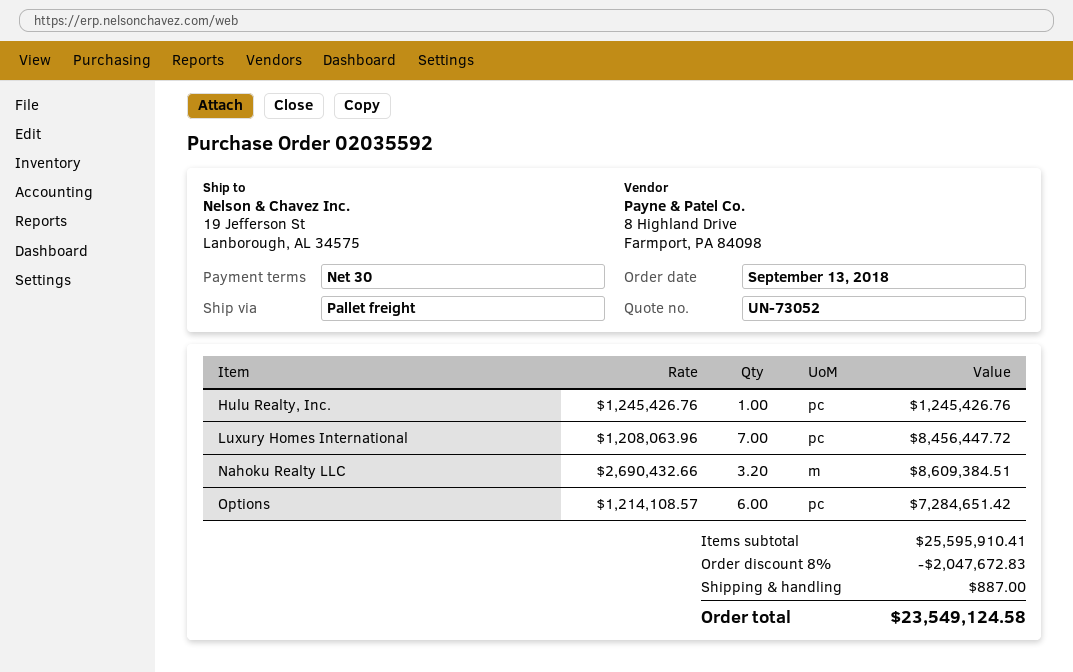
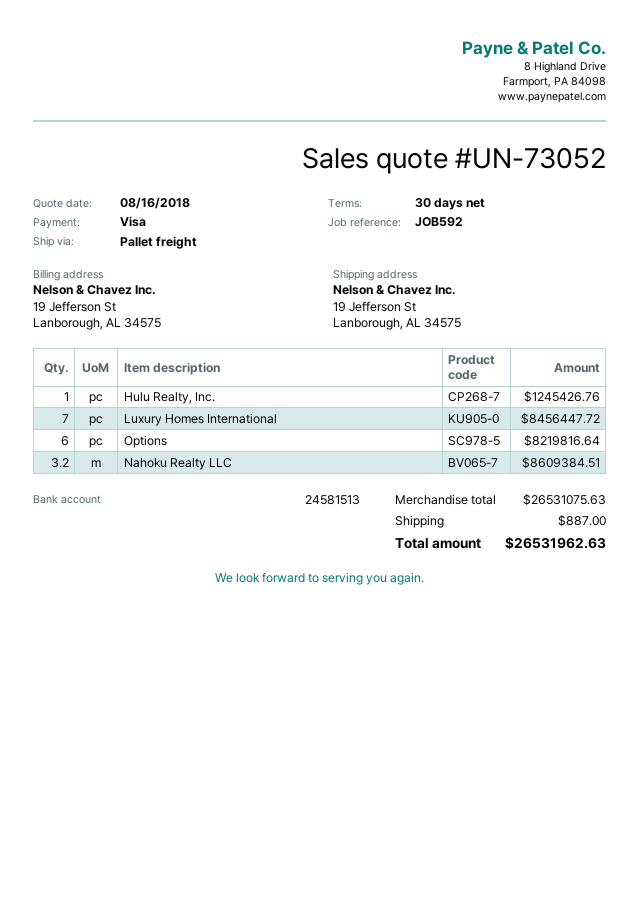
Options: 6 for 7284651.42 -> 6 for 8219816.64
subtotal: 25595910.41 -> 26531075.63
discount: 8% = 2047672.83 -> none
total: 23549124.58 -> 26531962.63

